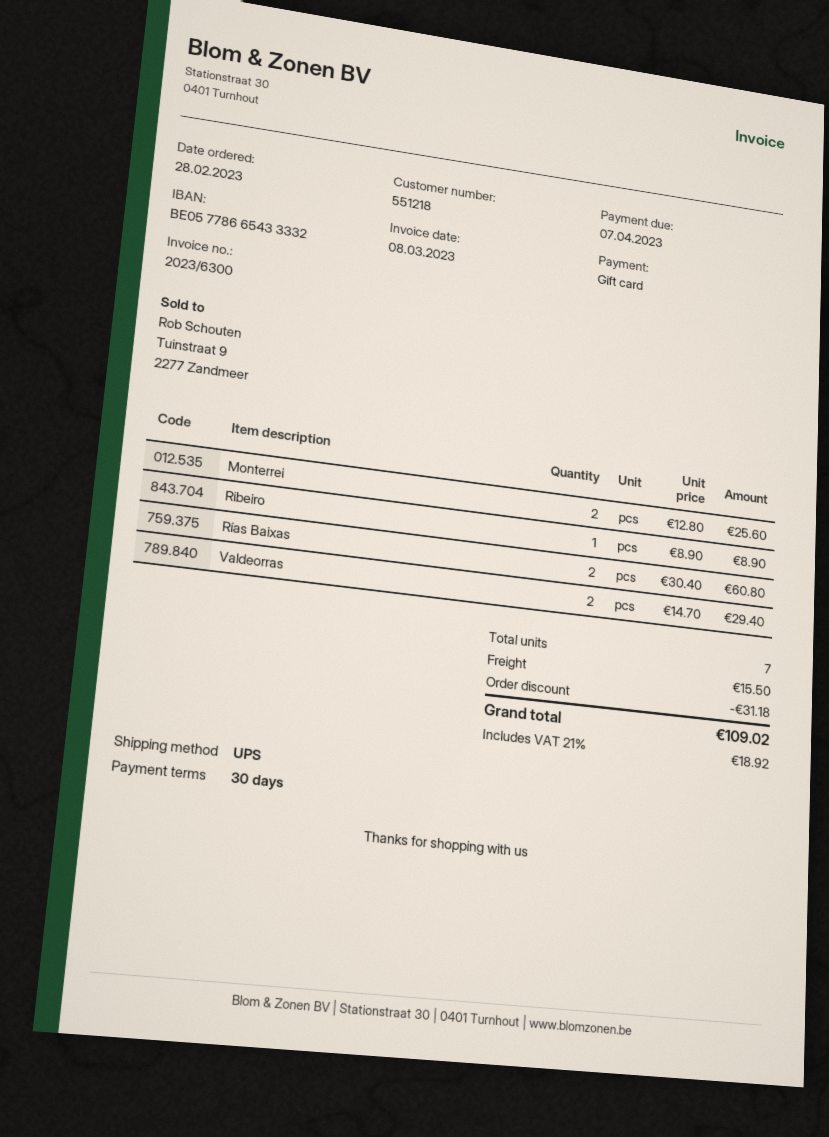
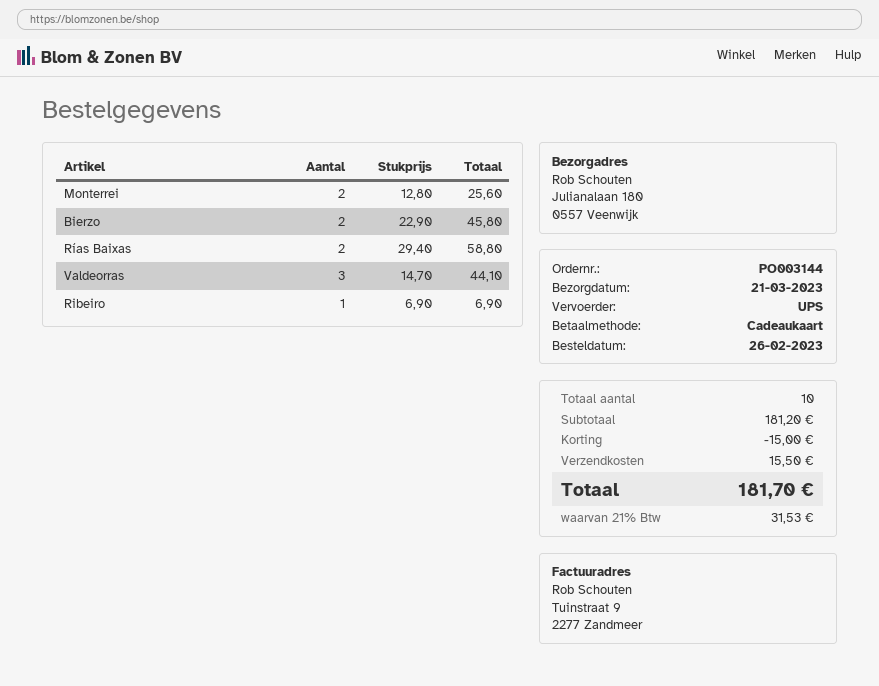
order date: 2023-02-28 -> 2023-02-26
Ribeiro: 1 x 8.90 = 8.90 -> 1 x 6.90 = 6.90
Rías Baixas: 2 x 30.40 = 60.80 -> 2 x 29.40 = 58.80
Valdeorras: 2 x 14.70 = 29.40 -> 3 x 14.70 = 44.10
Bierzo: none -> 2 x 22.90 = 45.80
total quantity: 7 -> 10
discount: 31.18 -> 15.00
tax: 21% = 18.92 -> 21% = 31.53
total: 109.02 -> 181.70

